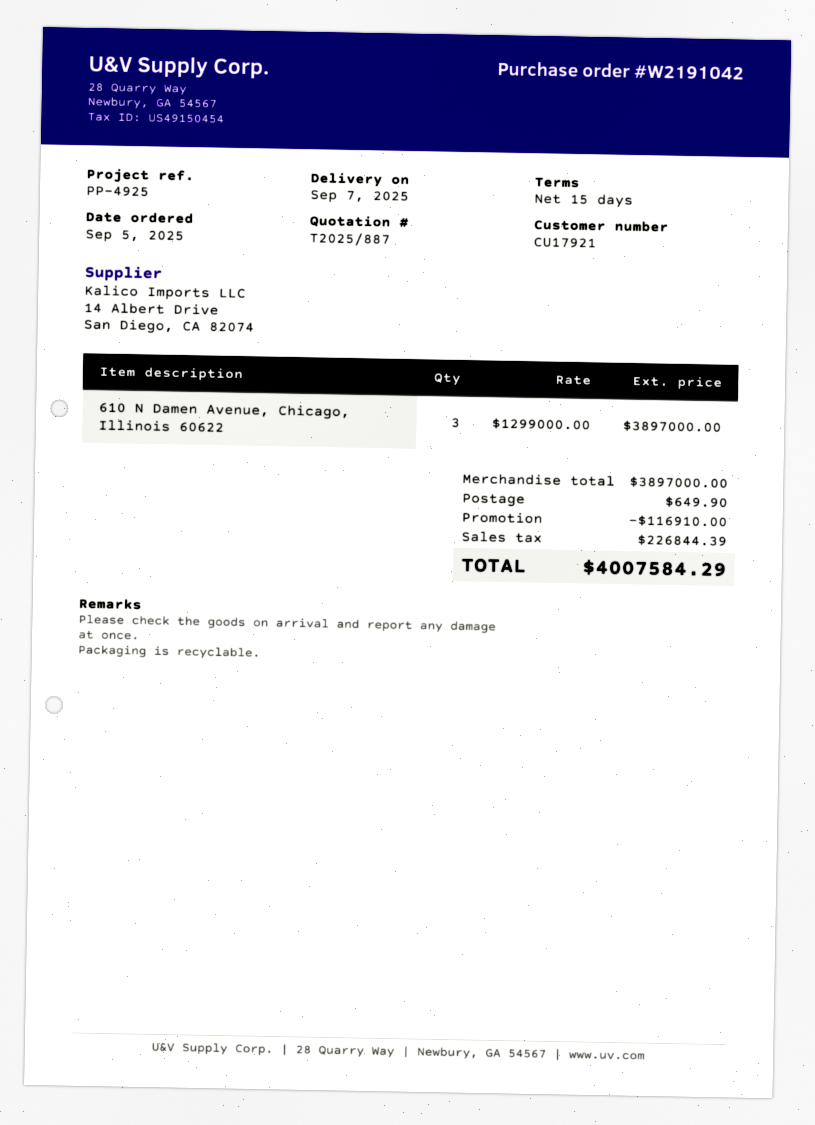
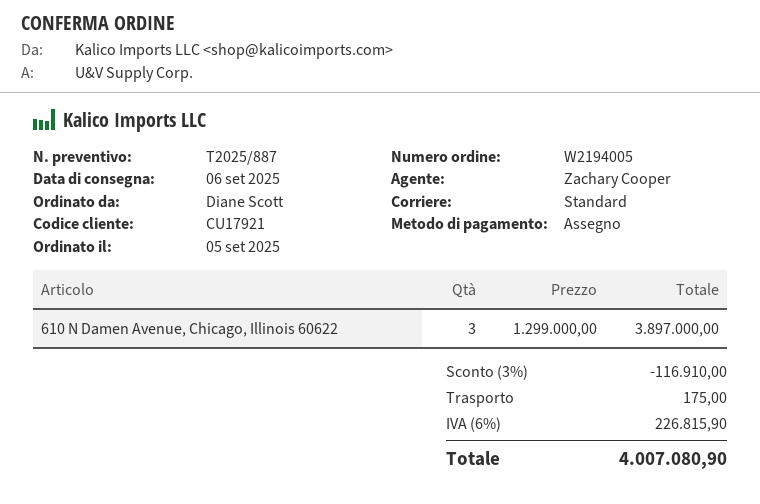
order number: W2191042 -> W2194005
delivery date: 2025-09-07 -> 2025-09-06
shipping: 649.90 -> 175.00
tax: 226844.39 -> 226815.90
total: 4007584.29 -> 4007080.90

